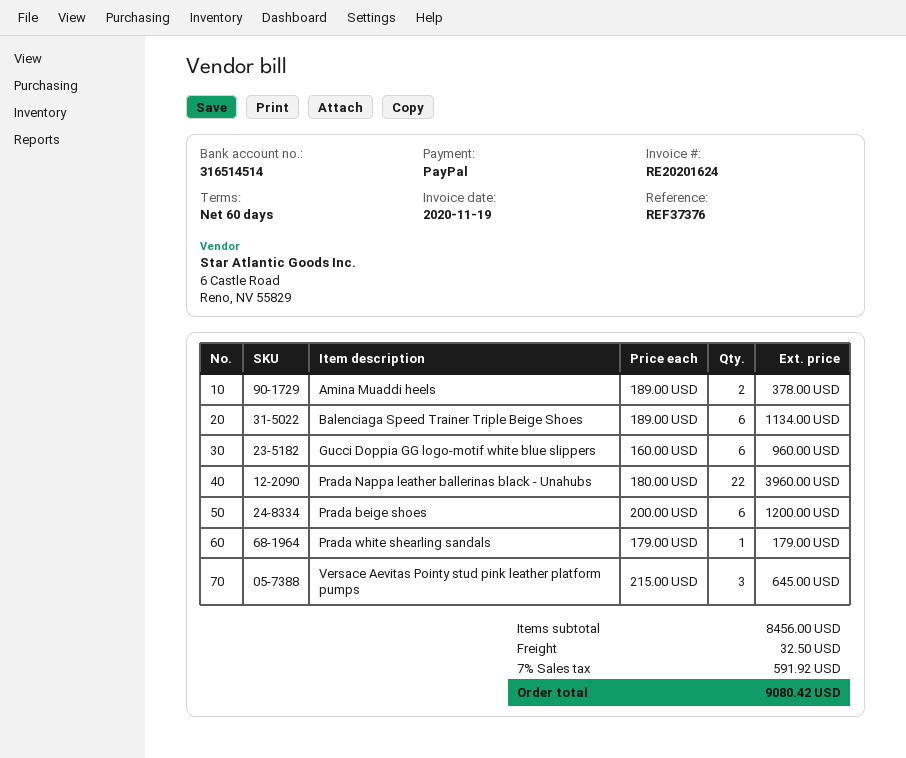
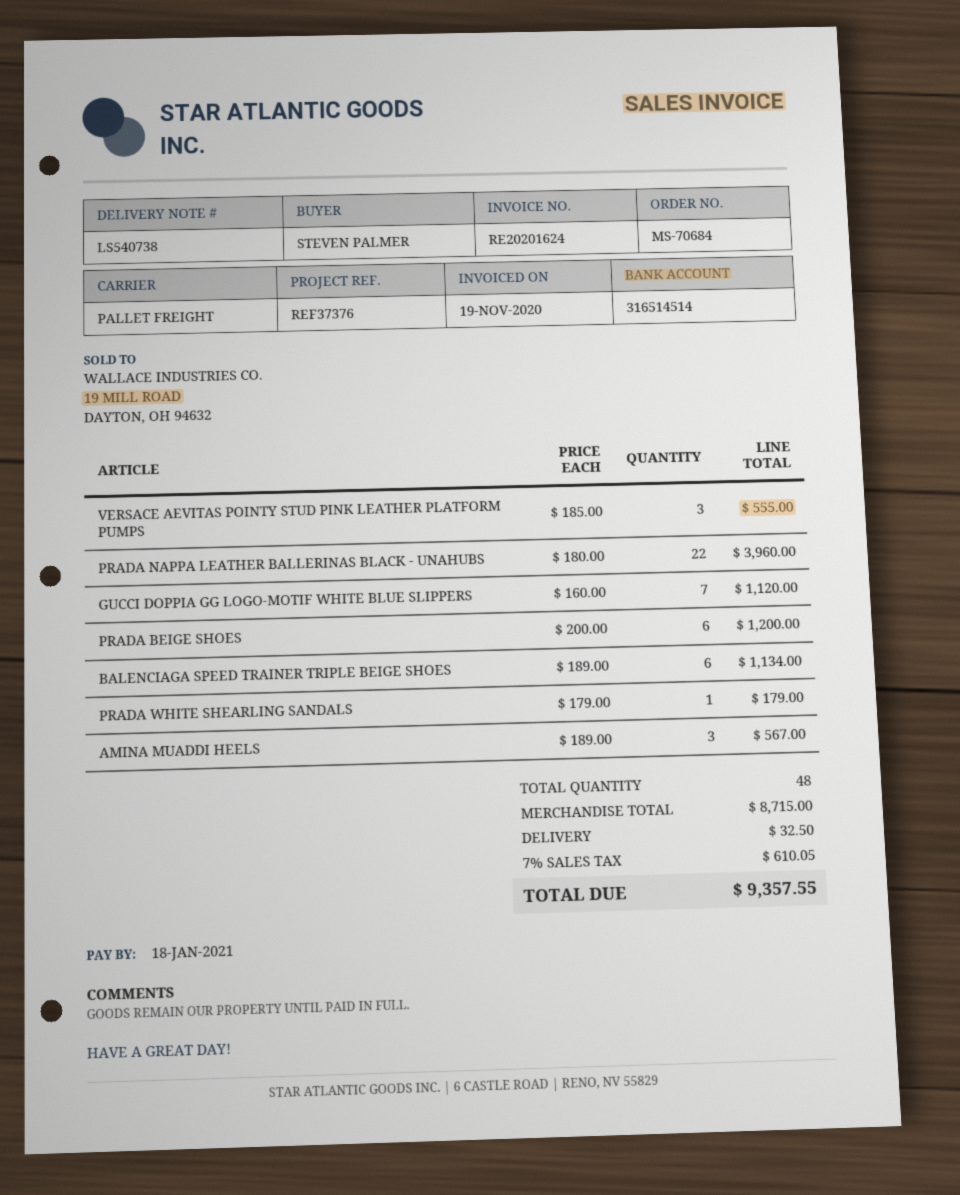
Amina Muaddi heels: 2 x 189.00 = 378.00 -> 3 x 189.00 = 567.00
Gucci Doppia GG logo-motif white blue slippers: 6 x 160.00 = 960.00 -> 7 x 160.00 = 1120.00
Versace Aevitas Pointy stud pink leather platform pumps: 3 x 215.00 = 645.00 -> 3 x 185.00 = 555.00
subtotal: 8456.00 -> 8715.00
tax: 7% = 591.92 -> 7% = 610.05
total: 9080.42 -> 9357.55

